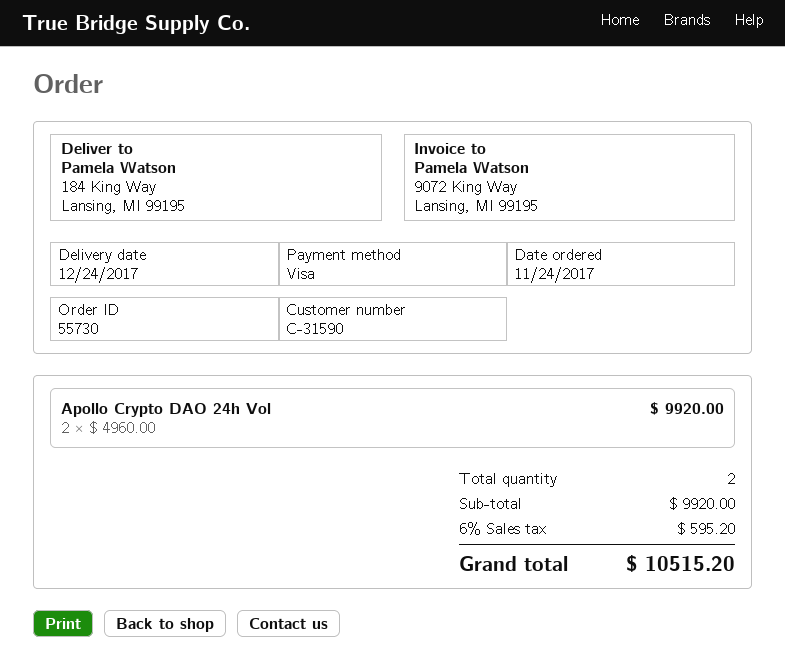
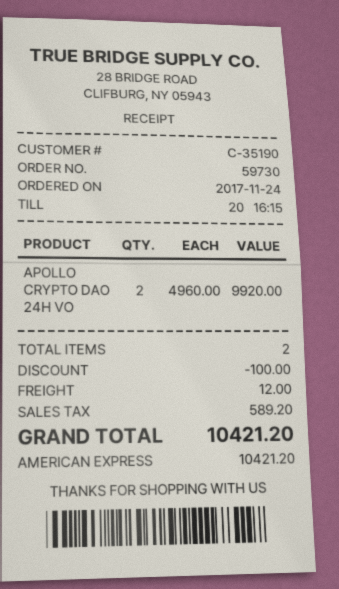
order number: 55730 -> 59730
customer number: C-31590 -> C-35190
payment method: Visa -> American Express
discount: none -> 100.00
shipping: none -> 12.00
tax: 595.20 -> 589.20
total: 10515.20 -> 10421.20

